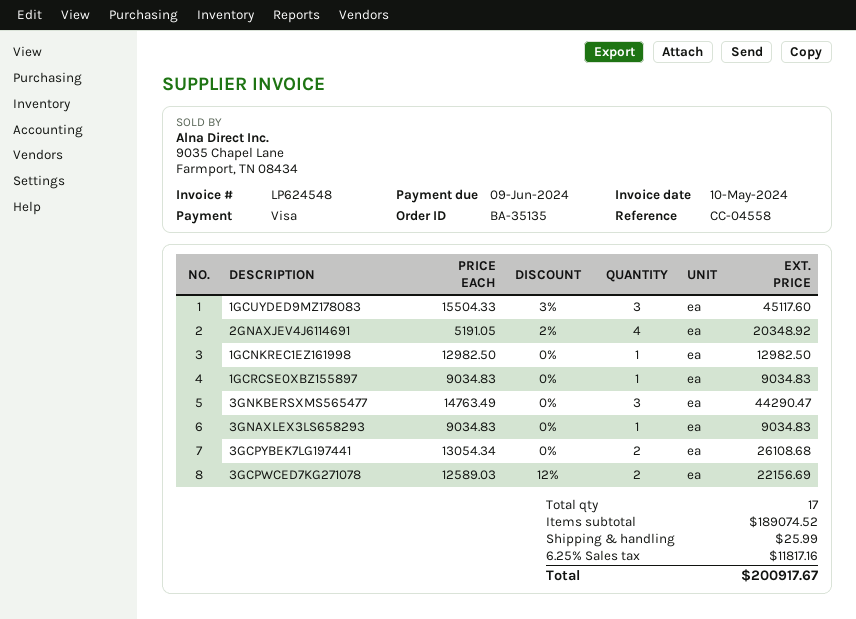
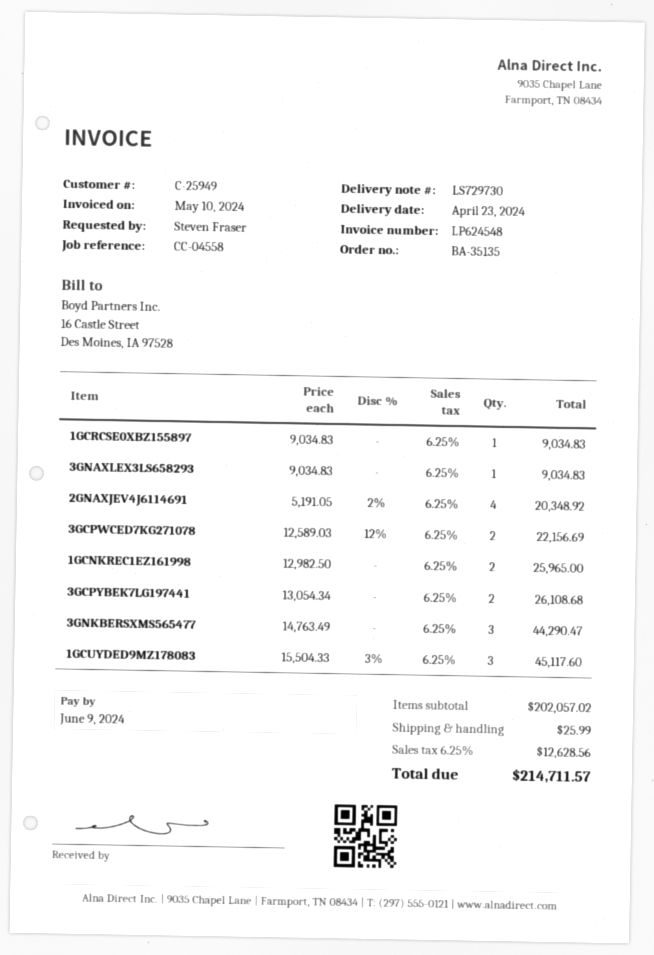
1GCNKREC1EZ161998: 1 x 12982.50 = 12982.50 -> 2 x 12982.50 = 25965.00
subtotal: 189074.52 -> 202057.02
tax: 6.25% = 11817.16 -> 6.25% = 12628.56
total: 200917.67 -> 214711.57

